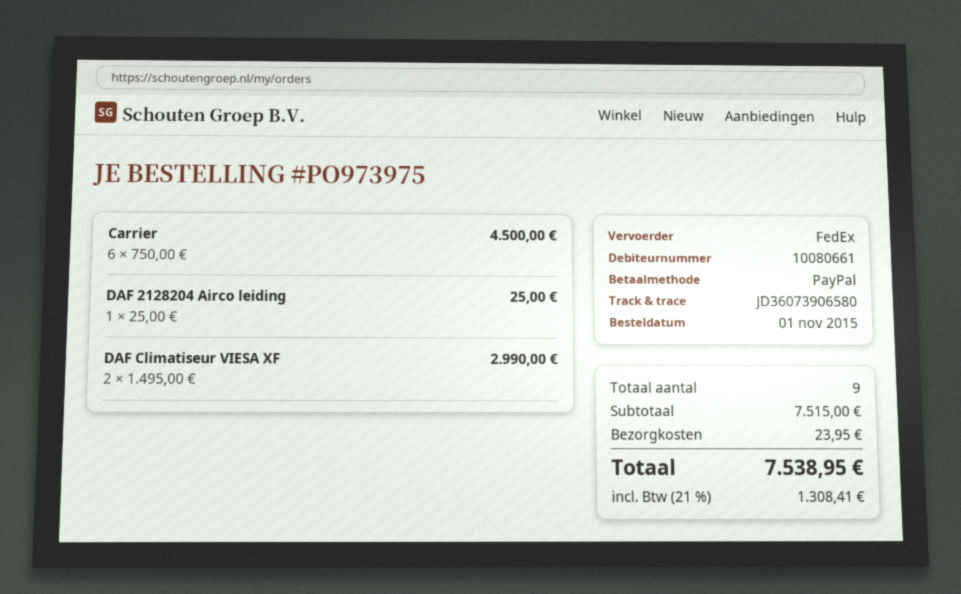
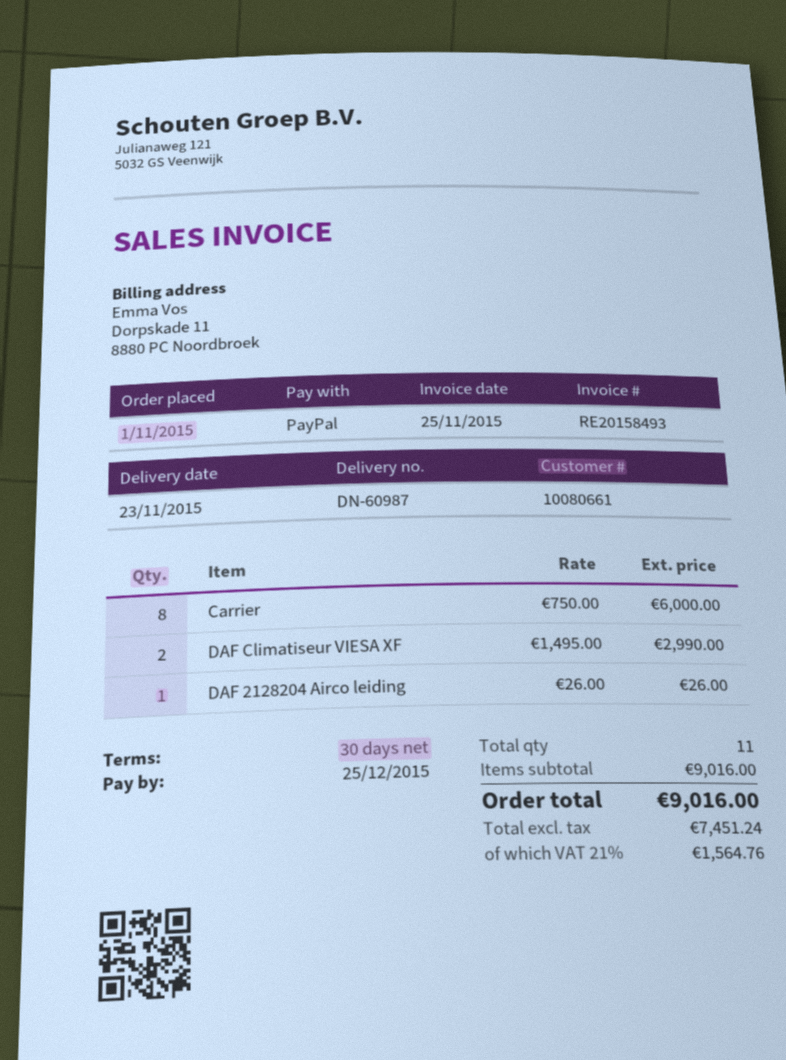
Carrier: 6 x 750.00 = 4500.00 -> 8 x 750.00 = 6000.00
DAF 2128204 Airco leiding: 1 x 25.00 = 25.00 -> 1 x 26.00 = 26.00
total quantity: 9 -> 11
subtotal: 7515.00 -> 9016.00
shipping: 23.95 -> none
tax: 21% = 1308.41 -> 21% = 1564.76
total: 7538.95 -> 9016.00

